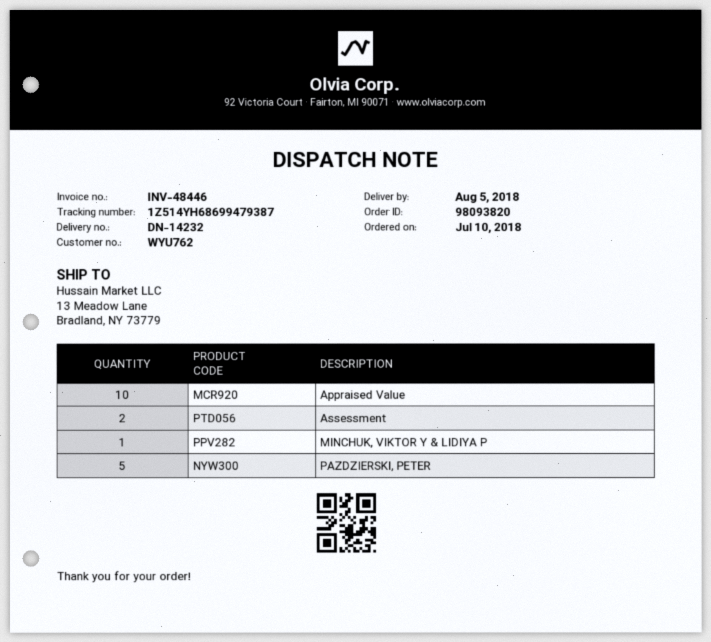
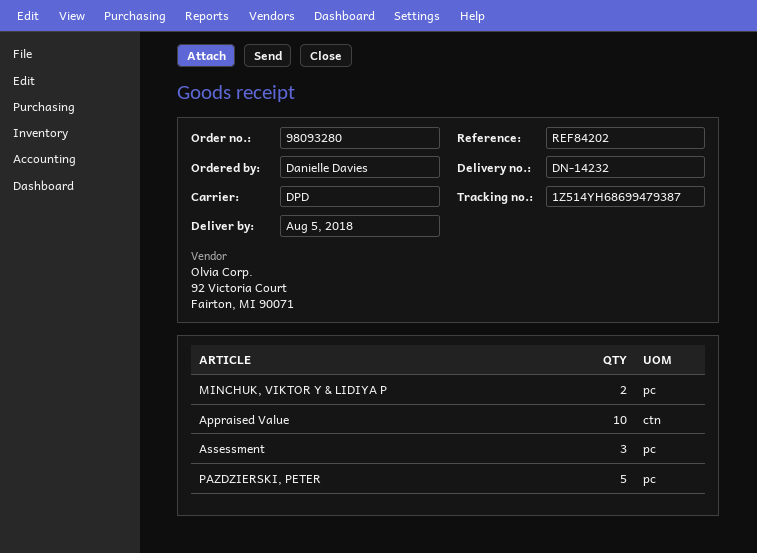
order number: 98093820 -> 98093280
Assessment: 2 -> 3
MINCHUK, VIKTOR Y & LIDIYA P: 1 -> 2

